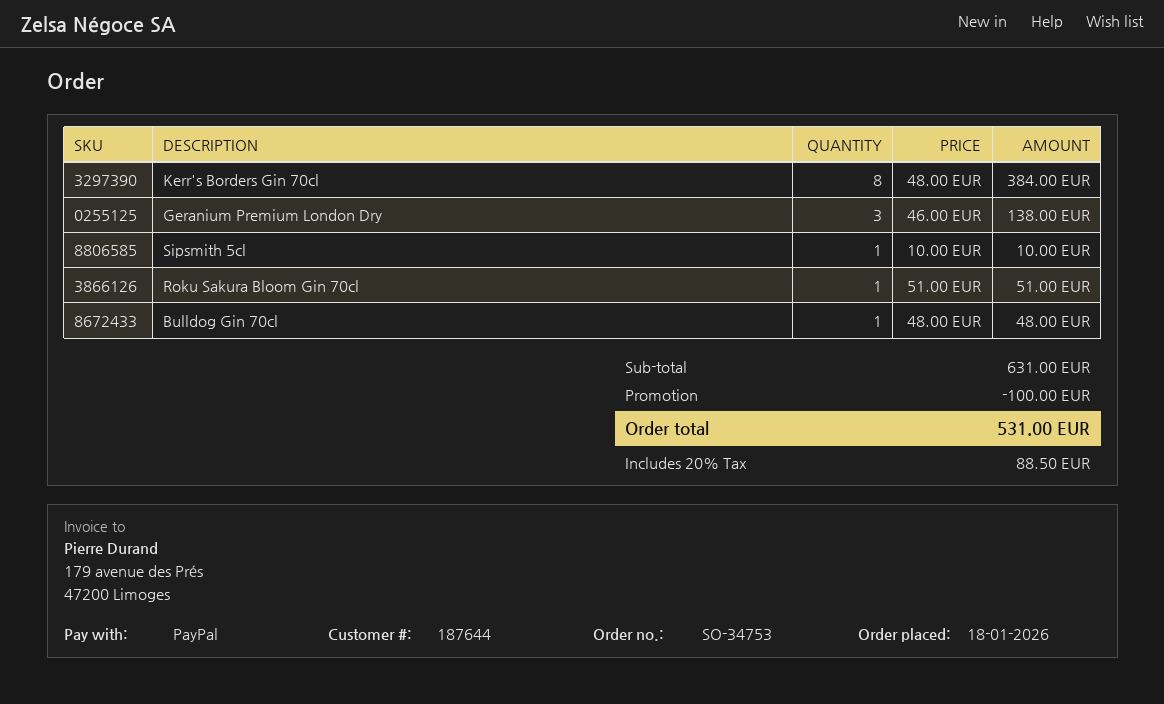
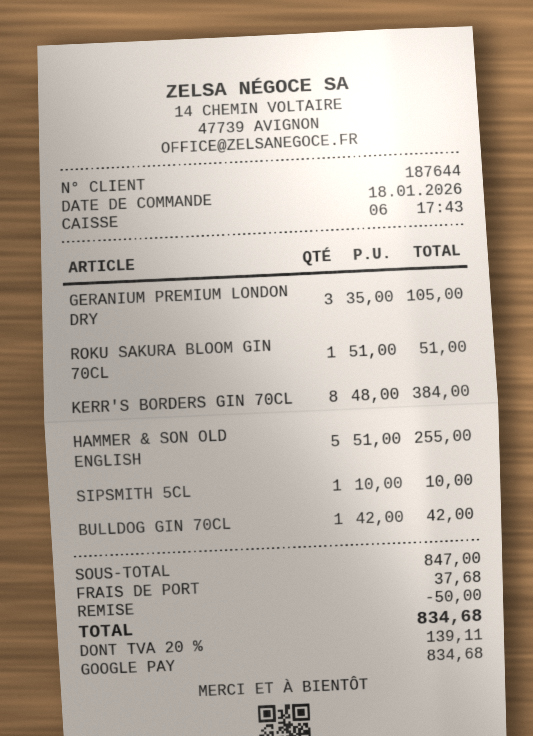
payment method: PayPal -> Google Pay
Geranium Premium London Dry: 3 x 46.00 = 138.00 -> 3 x 35.00 = 105.00
Bulldog Gin 70cl: 1 x 48.00 = 48.00 -> 1 x 42.00 = 42.00
HAMMER & SON OLD ENGLISH: none -> 5 x 51.00 = 255.00
subtotal: 631.00 -> 847.00
discount: 100.00 -> 50.00
shipping: none -> 37.68
tax: 20% = 88.50 -> 20% = 139.11
total: 531.00 -> 834.68

